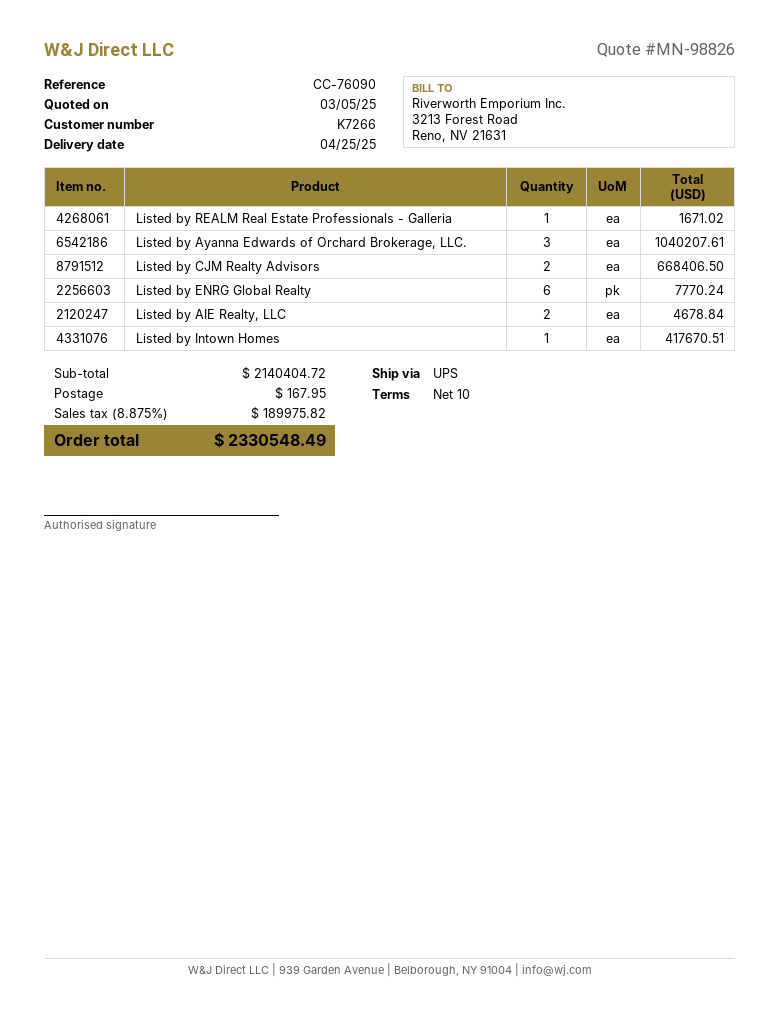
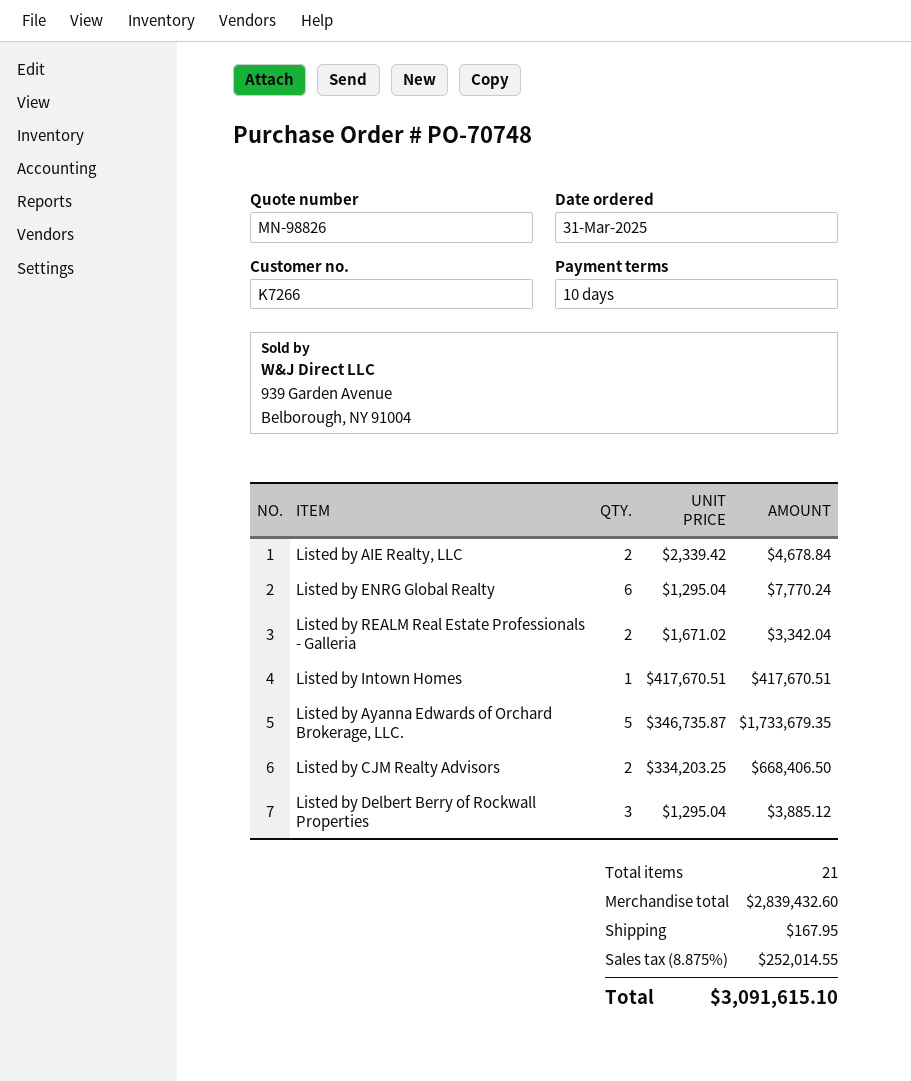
Listed by REALM Real Estate Professionals - Galleria: 1 for 1671.02 -> 2 for 3342.04
Listed by Ayanna Edwards of Orchard Brokerage, LLC.: 3 for 1040207.61 -> 5 for 1733679.35
Listed by Delbert Berry of Rockwall Properties: none -> 3 for 3885.12
subtotal: 2140404.72 -> 2839432.60
tax: 8.875% = 189975.82 -> 8.875% = 252014.55
total: 2330548.49 -> 3091615.10

